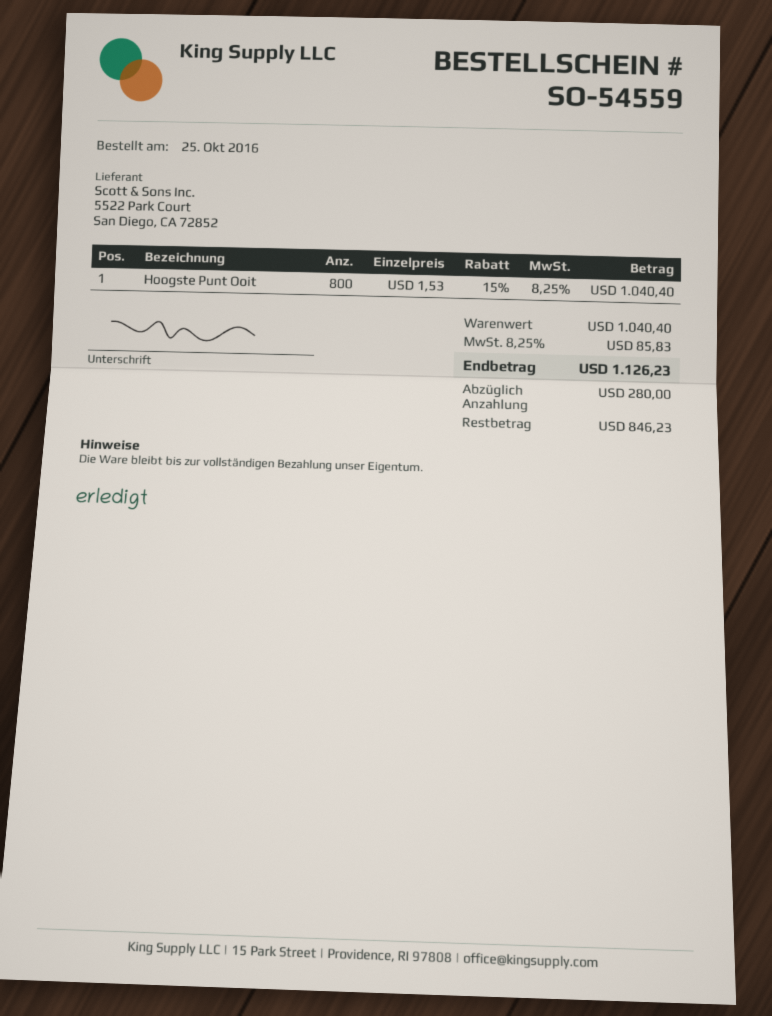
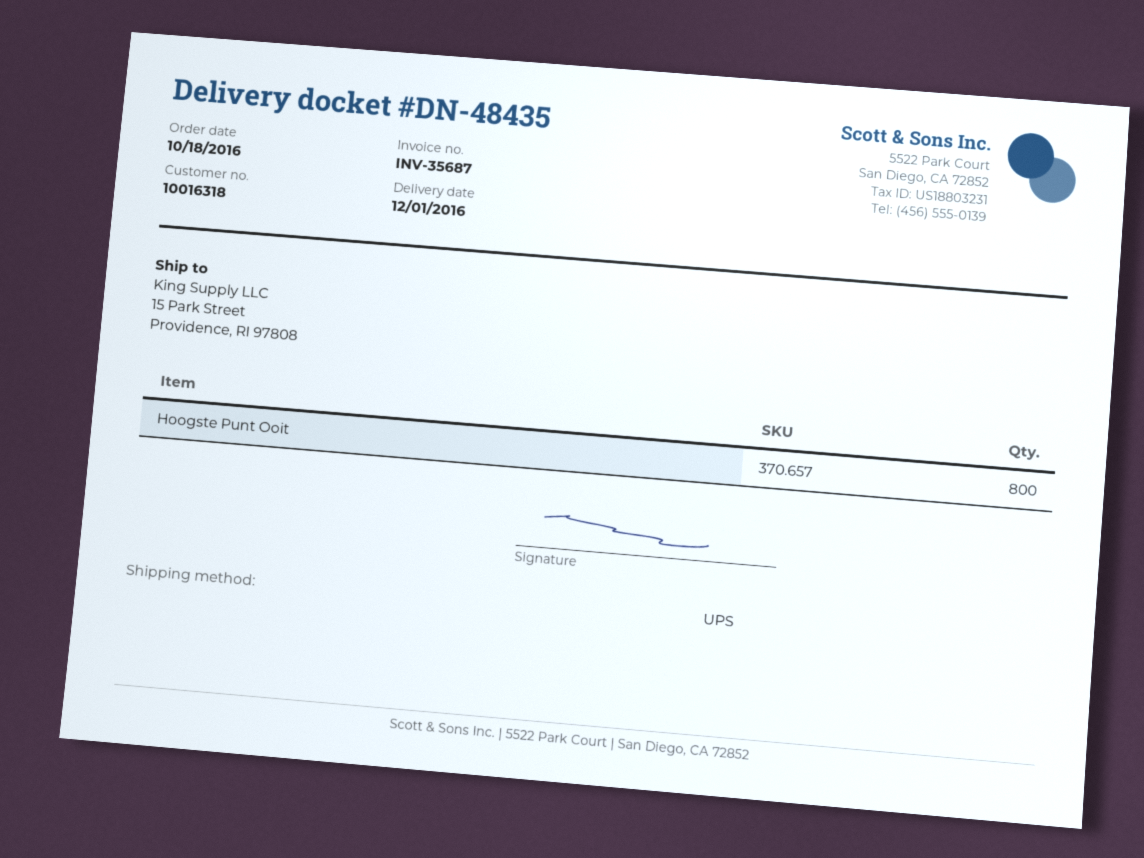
order date: 2016-10-25 -> 2016-10-18

